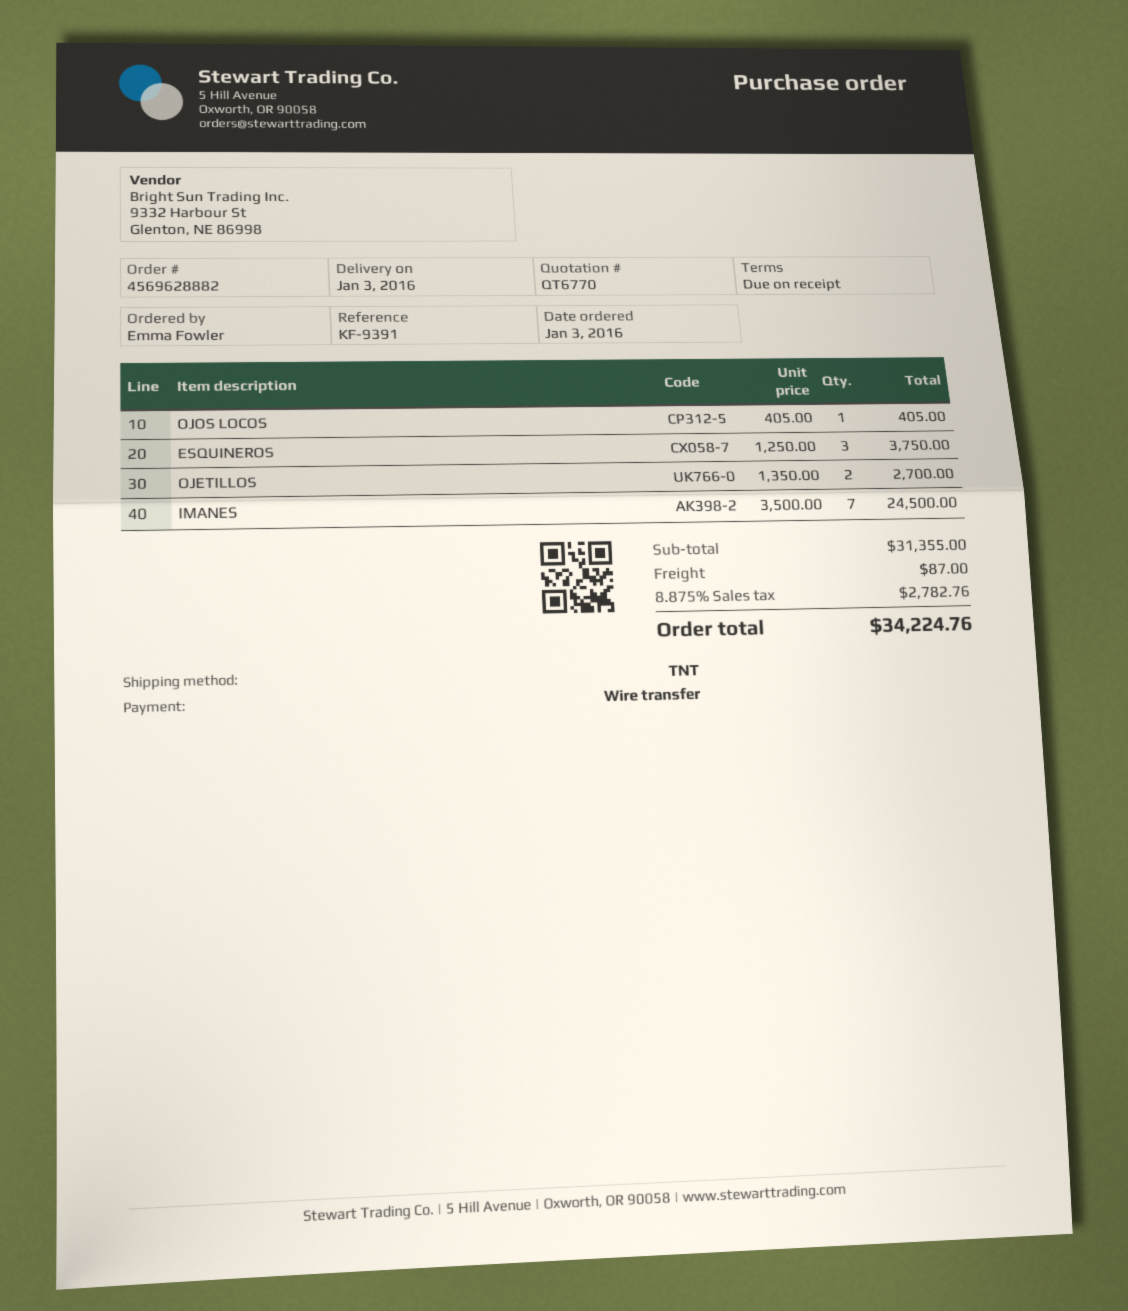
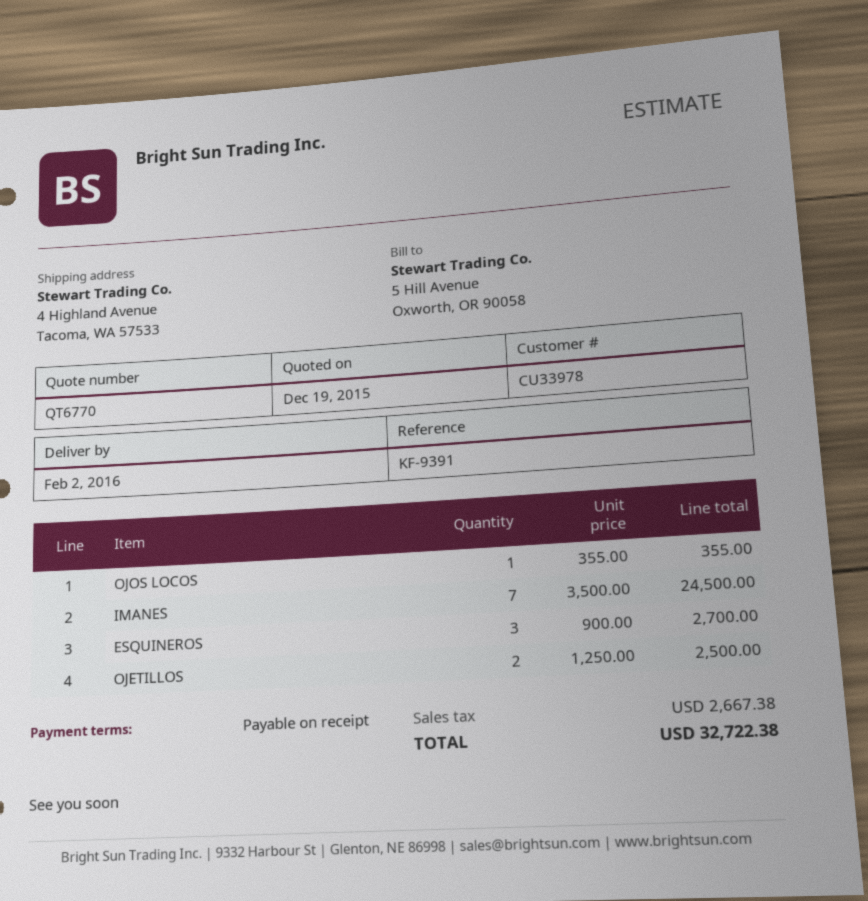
delivery date: 2016-01-03 -> 2016-02-02
OJOS LOCOS: 1 x 405.00 = 405.00 -> 1 x 355.00 = 355.00
ESQUINEROS: 3 x 1250.00 = 3750.00 -> 3 x 900.00 = 2700.00
OJETILLOS: 2 x 1350.00 = 2700.00 -> 2 x 1250.00 = 2500.00
shipping: 87.00 -> none
tax: 2782.76 -> 2667.38
total: 34224.76 -> 32722.38

